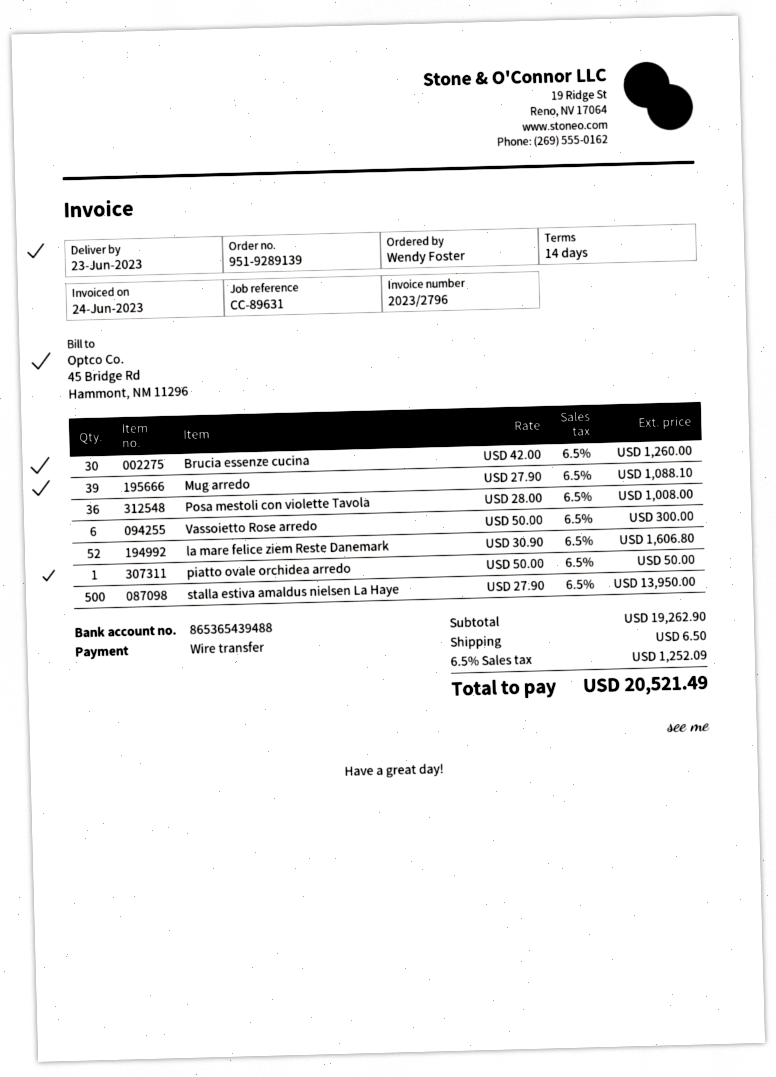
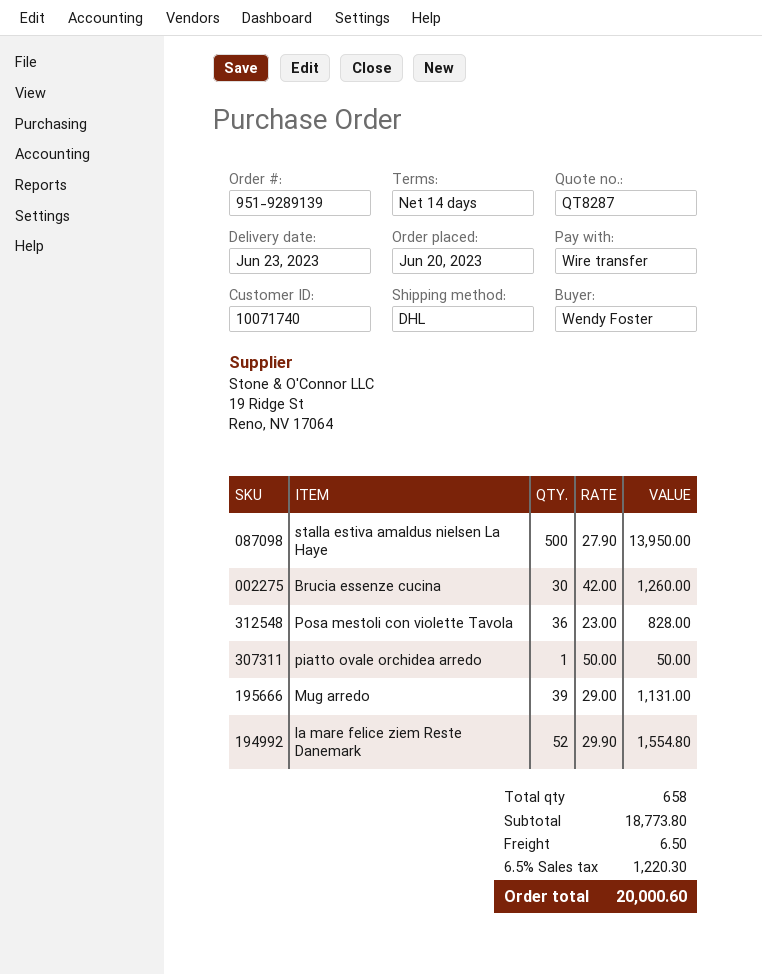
Mug arredo: 39 x 27.90 = 1088.10 -> 39 x 29.00 = 1131.00
Posa mestoli con violette Tavola: 36 x 28.00 = 1008.00 -> 36 x 23.00 = 828.00
Vassoietto Rose arredo: 6 x 50.00 = 300.00 -> none
la mare felice ziem Reste Danemark: 52 x 30.90 = 1606.80 -> 52 x 29.90 = 1554.80
subtotal: 19262.90 -> 18773.80
tax: 6.5% = 1252.09 -> 6.5% = 1220.30
total: 20521.49 -> 20000.60

